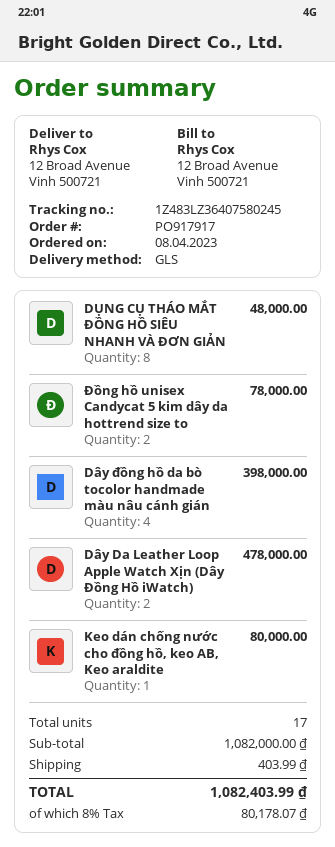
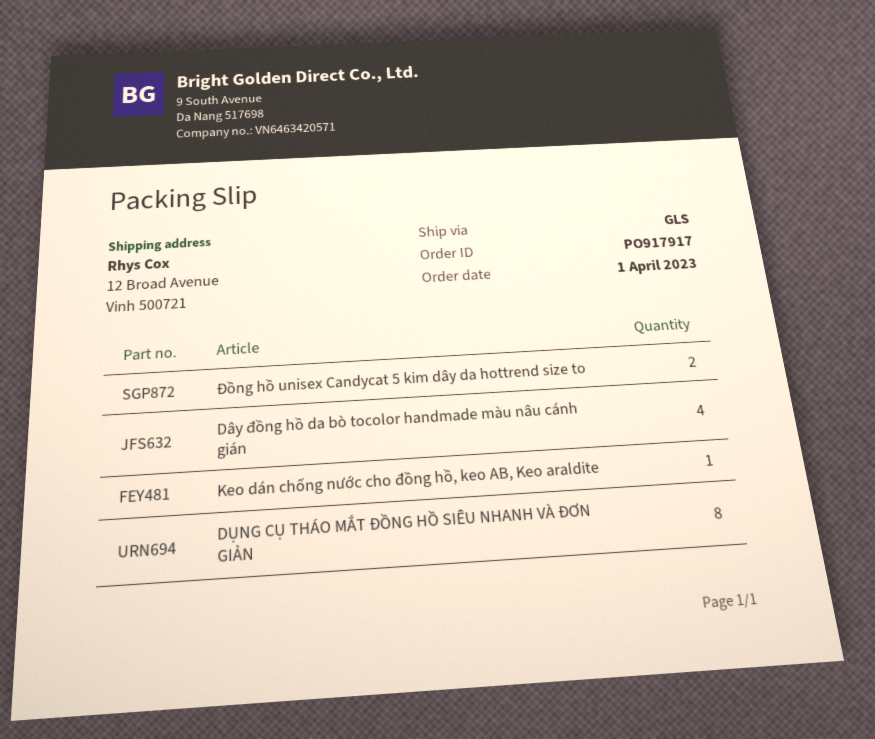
order date: 2023-04-08 -> 2023-04-01
Dây Da Leather Loop Apple Watch Xịn (Dây Đồng Hồ iWatch): 2 -> none

